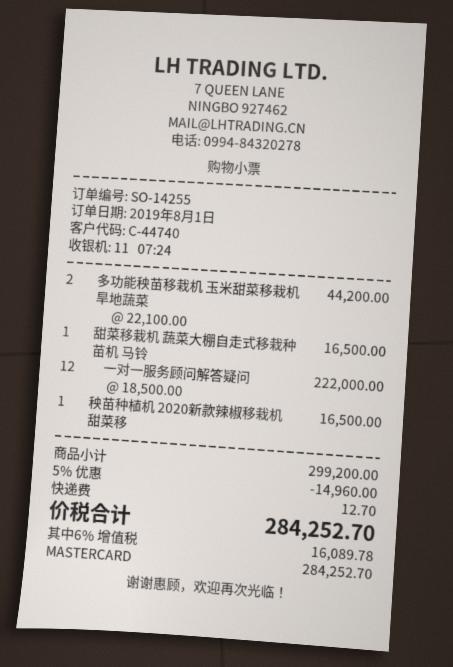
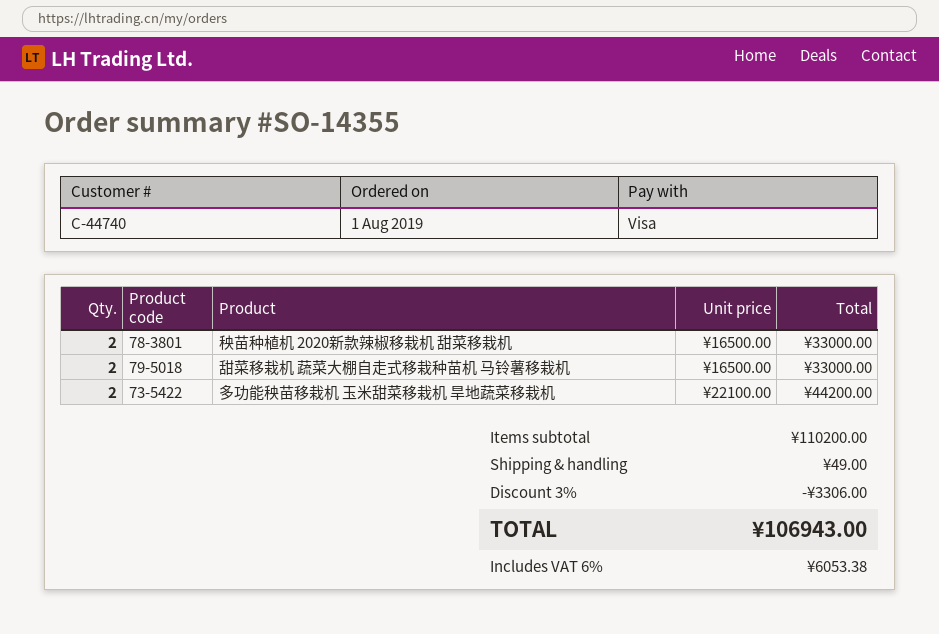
order number: SO-14255 -> SO-14355
payment method: Mastercard -> Visa
甜菜移栽机 蔬菜大棚自走式移栽种苗机 马铃: 1 x 16500.00 = 16500.00 -> 2 x 16500.00 = 33000.00
一对一服务顾问解答疑问: 12 x 18500.00 = 222000.00 -> none
秧苗种植机 2020新款辣椒移栽机 甜菜移: 1 x 16500.00 = 16500.00 -> 2 x 16500.00 = 33000.00
subtotal: 299200.00 -> 110200.00
discount: 5% = 14960.00 -> 3% = 3306.00
shipping: 12.70 -> 49.00
tax: 6% = 16089.78 -> 6% = 6053.38
total: 284252.70 -> 106943.00

